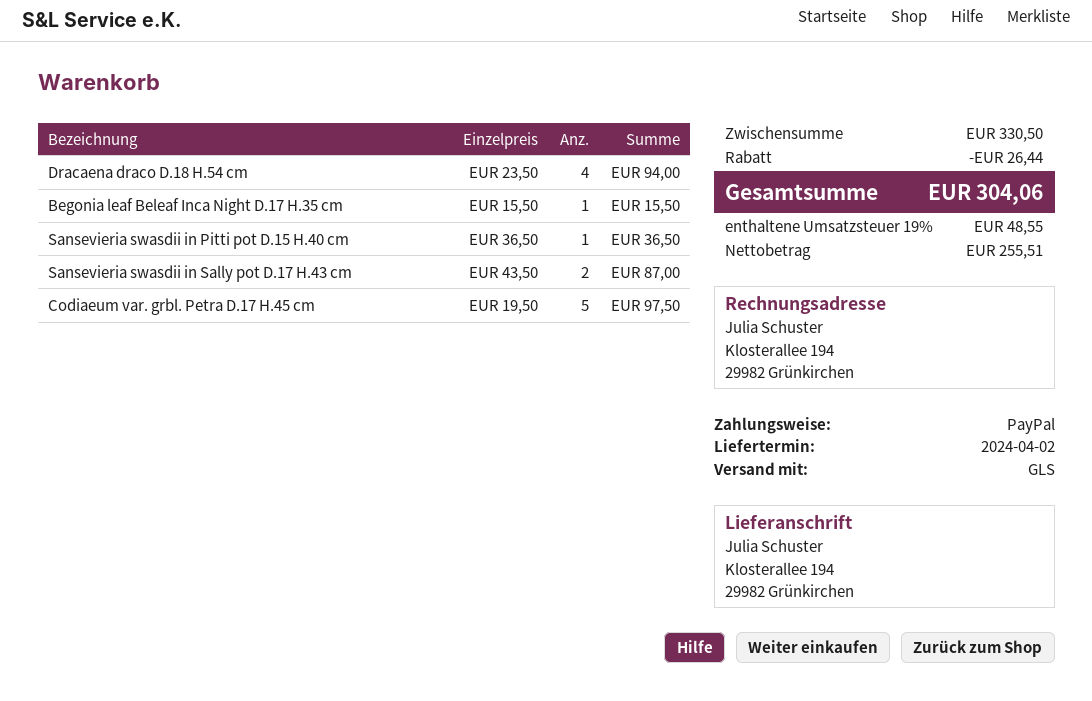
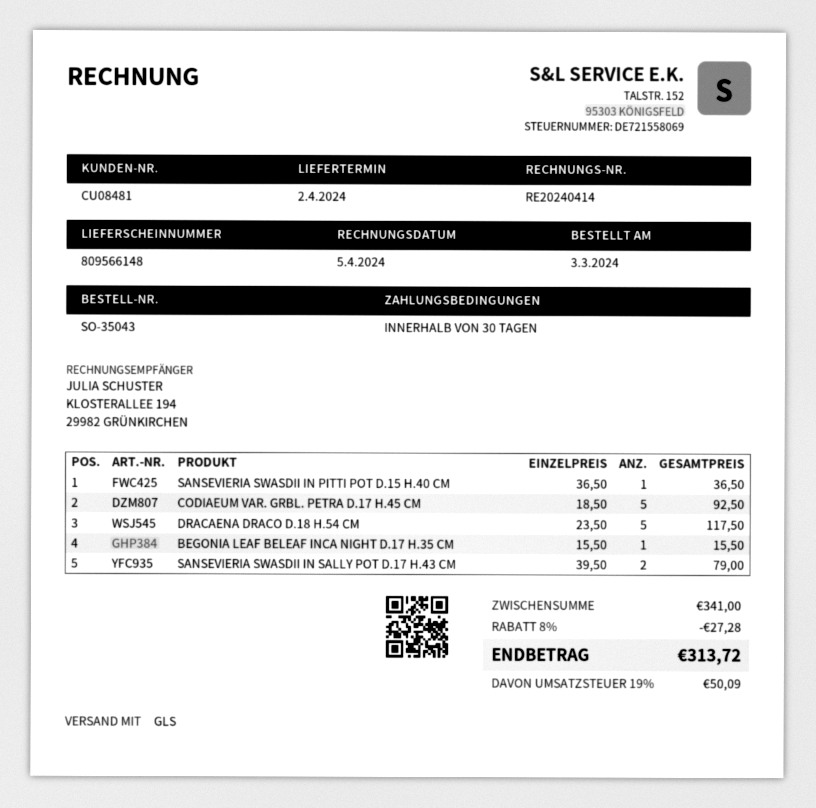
Dracaena draco D.18 H.54 cm: 4 x 23.50 = 94.00 -> 5 x 23.50 = 117.50
Sansevieria swasdii in Sally pot D.17 H.43 cm: 2 x 43.50 = 87.00 -> 2 x 39.50 = 79.00
Codiaeum var. grbl. Petra D.17 H.45 cm: 5 x 19.50 = 97.50 -> 5 x 18.50 = 92.50
subtotal: 330.50 -> 341.00
discount: 26.44 -> 27.28
tax: 19% = 48.55 -> 19% = 50.09
total: 304.06 -> 313.72

